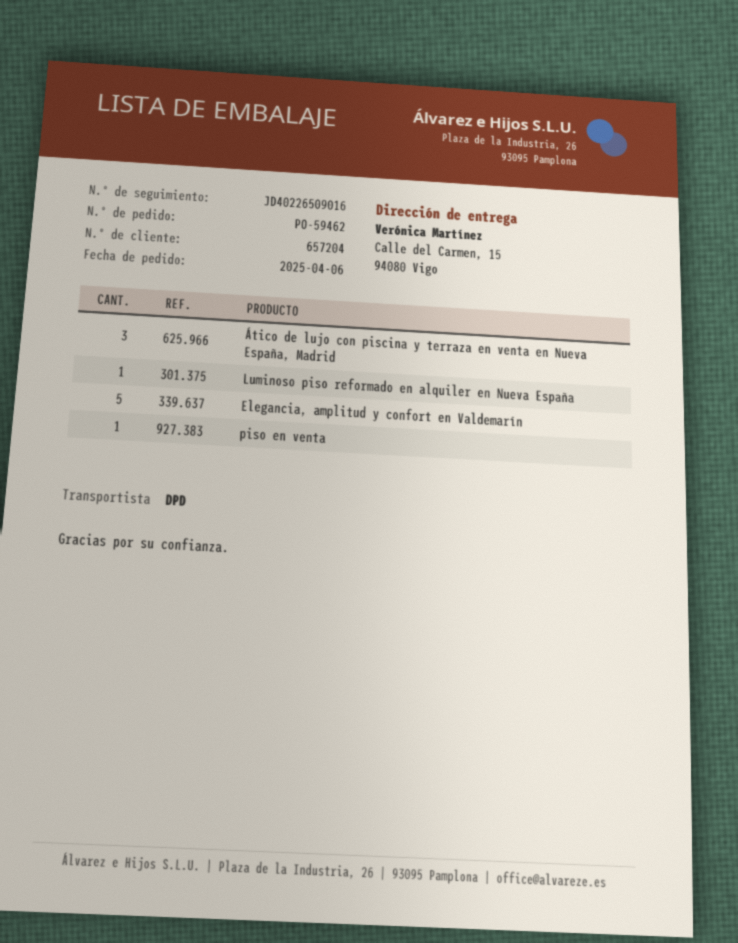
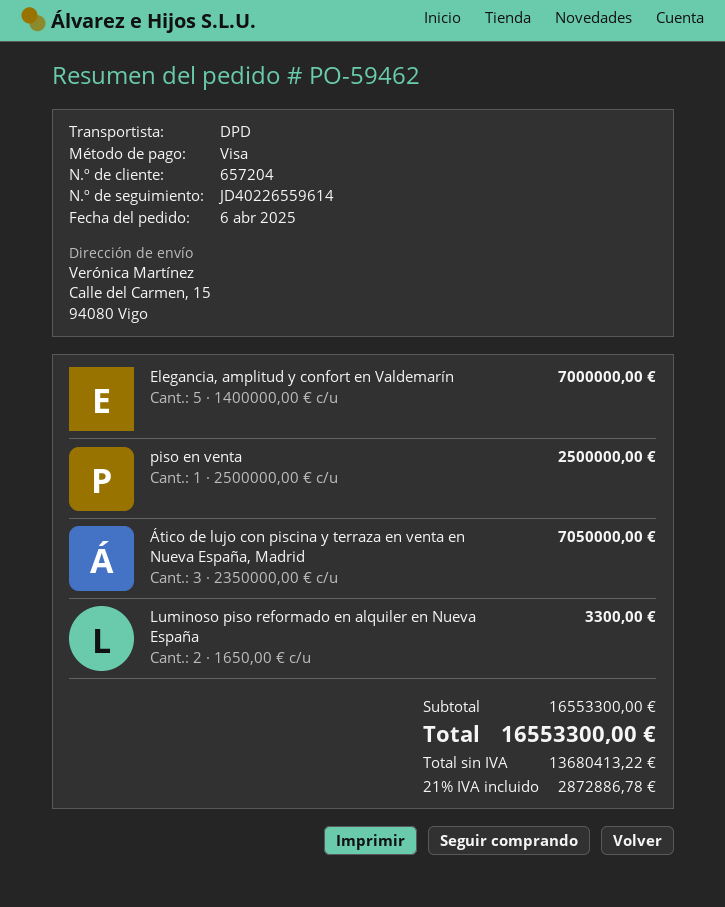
tracking number: JD40226509016 -> JD40226559614
Luminoso piso reformado en alquiler en Nueva España: 1 -> 2

